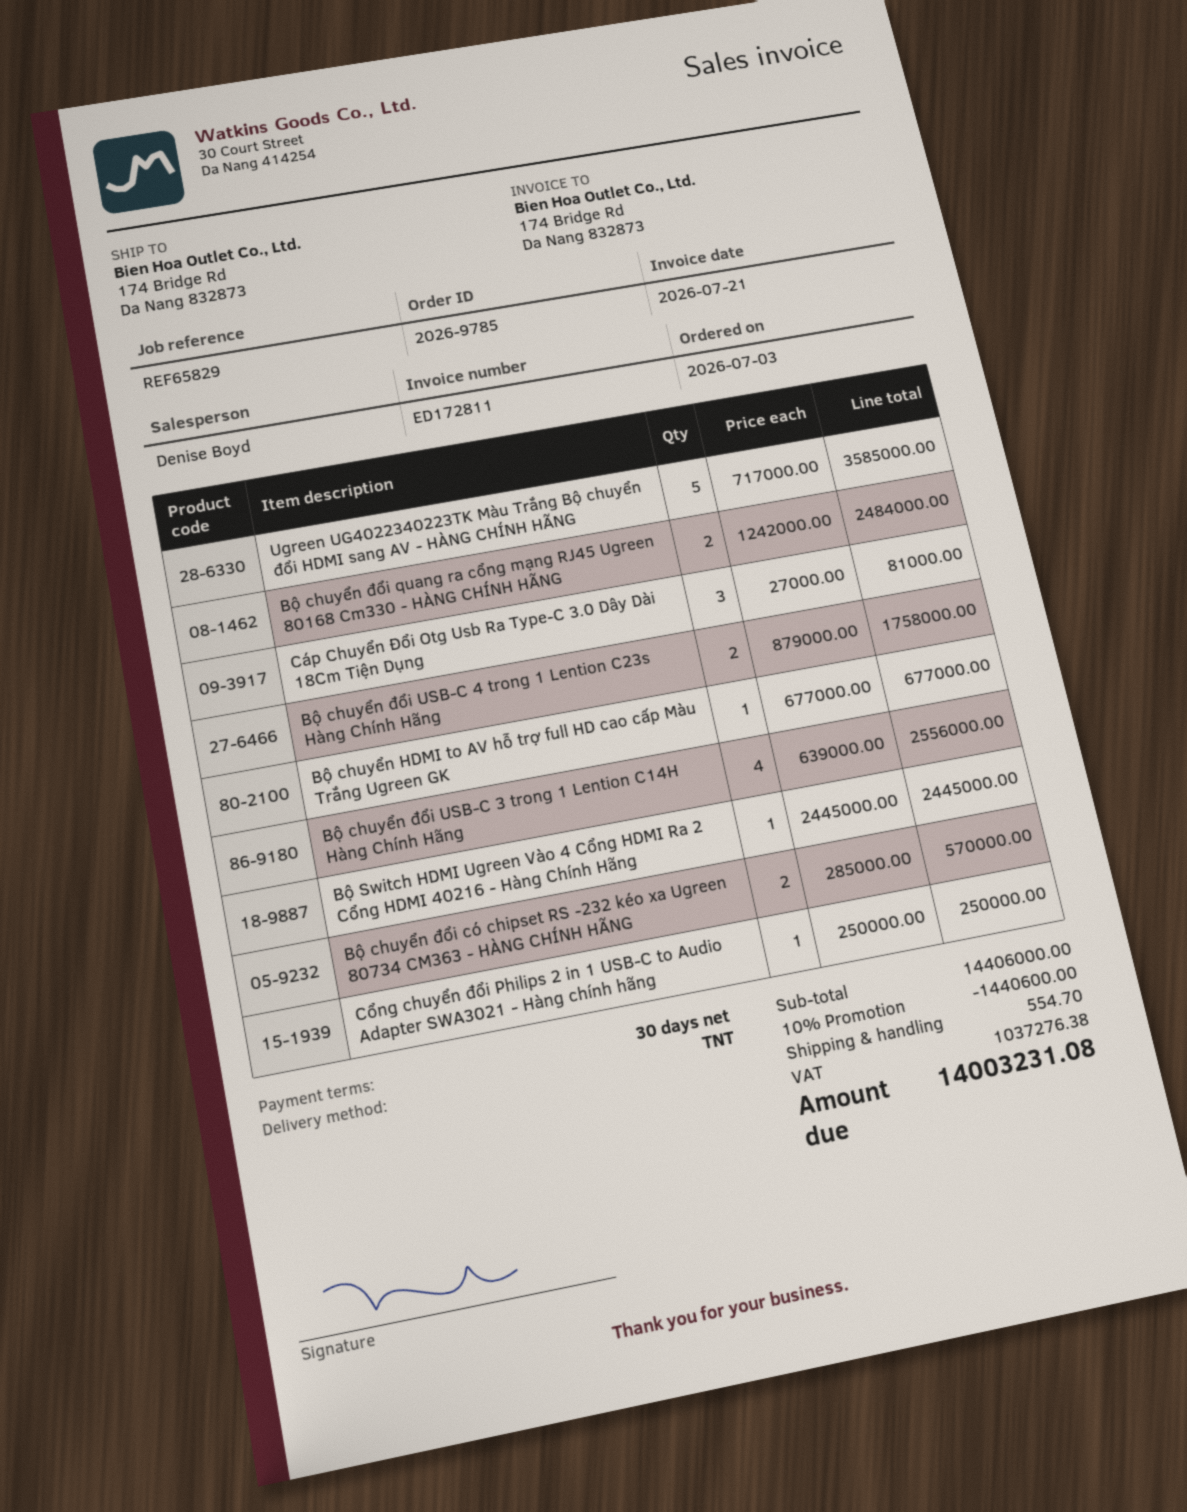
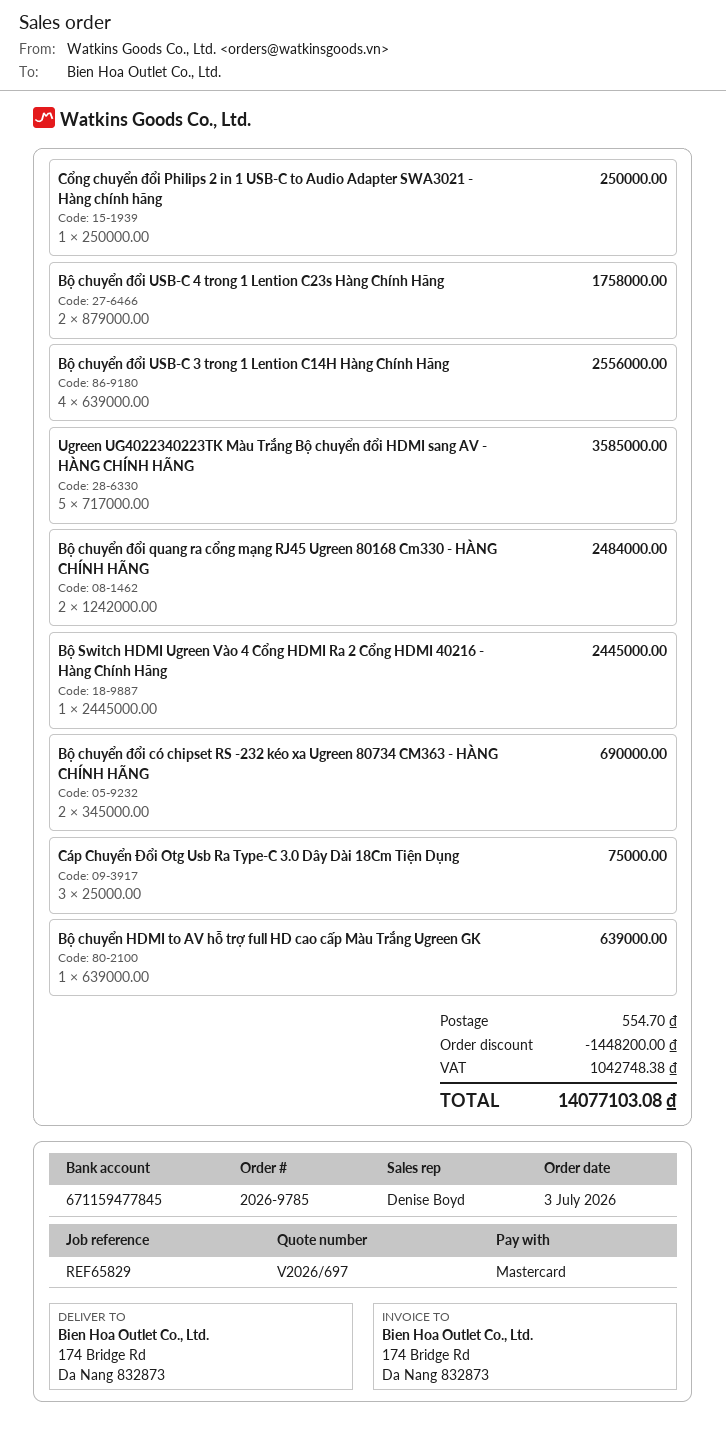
Cáp Chuyển Đổi Otg Usb Ra Type-C 3.0 Dây Dài 18Cm Tiện Dụng: 3 x 27000.00 = 81000.00 -> 3 x 25000.00 = 75000.00
Bộ chuyển HDMI to AV hỗ trợ full HD cao cấp Màu Trắng Ugreen GK: 1 x 677000.00 = 677000.00 -> 1 x 639000.00 = 639000.00
Bộ chuyển đổi có chipset RS -232 kéo xa Ugreen 80734 CM363 - HÀNG CHÍNH HÃNG: 2 x 285000.00 = 570000.00 -> 2 x 345000.00 = 690000.00
discount: 1440600.00 -> 1448200.00
tax: 1037276.38 -> 1042748.38
total: 14003231.08 -> 14077103.08

